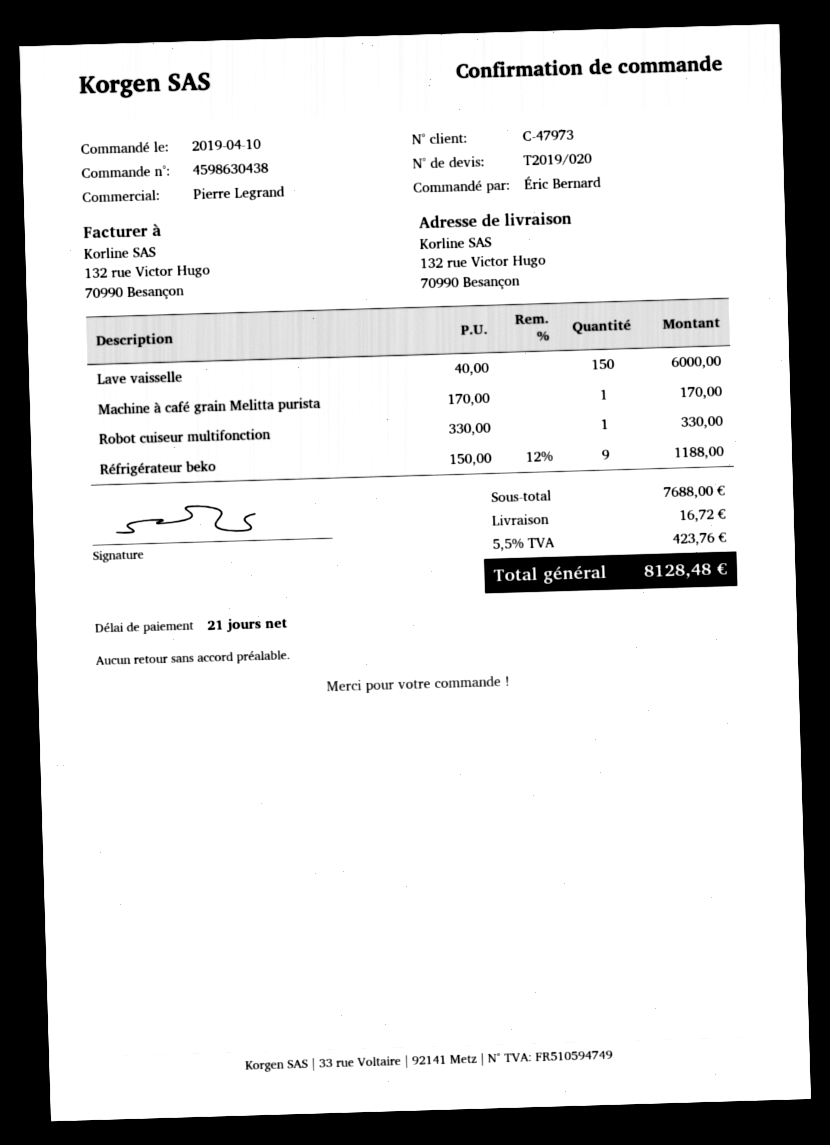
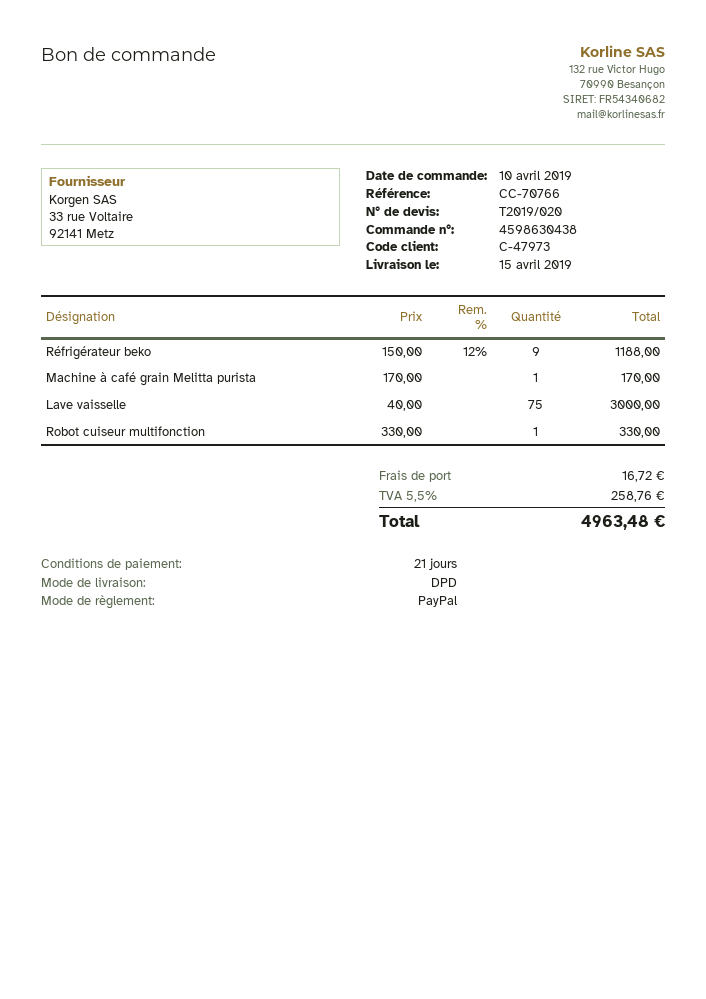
Lave vaisselle: 150 x 40.00 = 6000.00 -> 75 x 40.00 = 3000.00
tax: 5.5% = 423.76 -> 5.5% = 258.76
total: 8128.48 -> 4963.48

